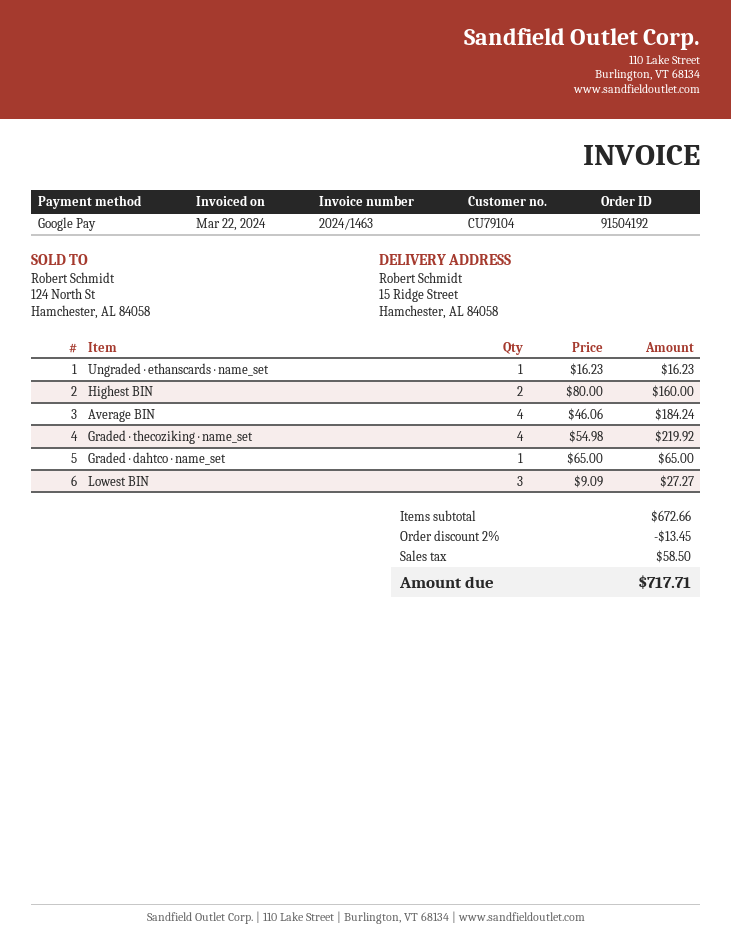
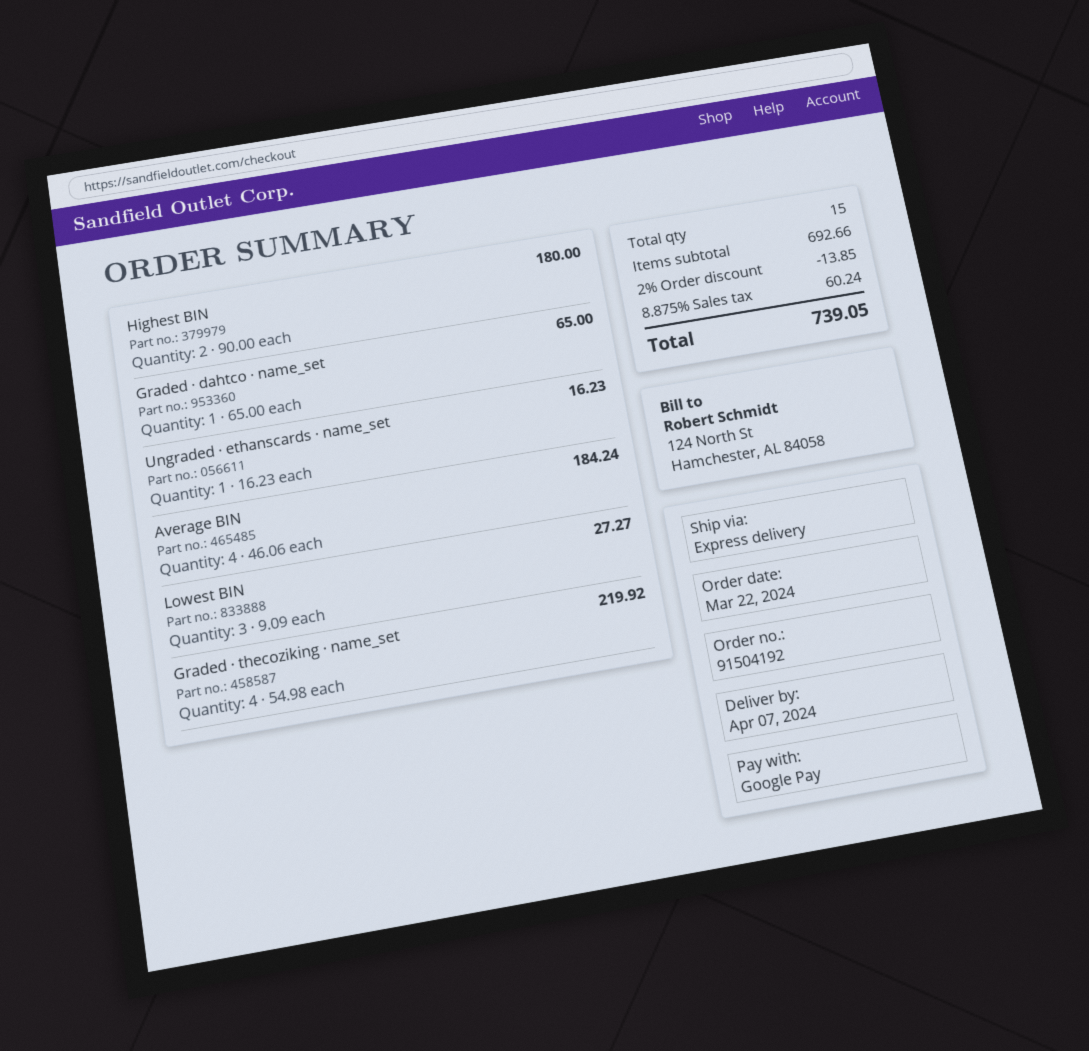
Highest BIN: 2 x 80.00 = 160.00 -> 2 x 90.00 = 180.00
subtotal: 672.66 -> 692.66
discount: 2% = 13.45 -> 2% = 13.85
tax: 58.50 -> 60.24
total: 717.71 -> 739.05

